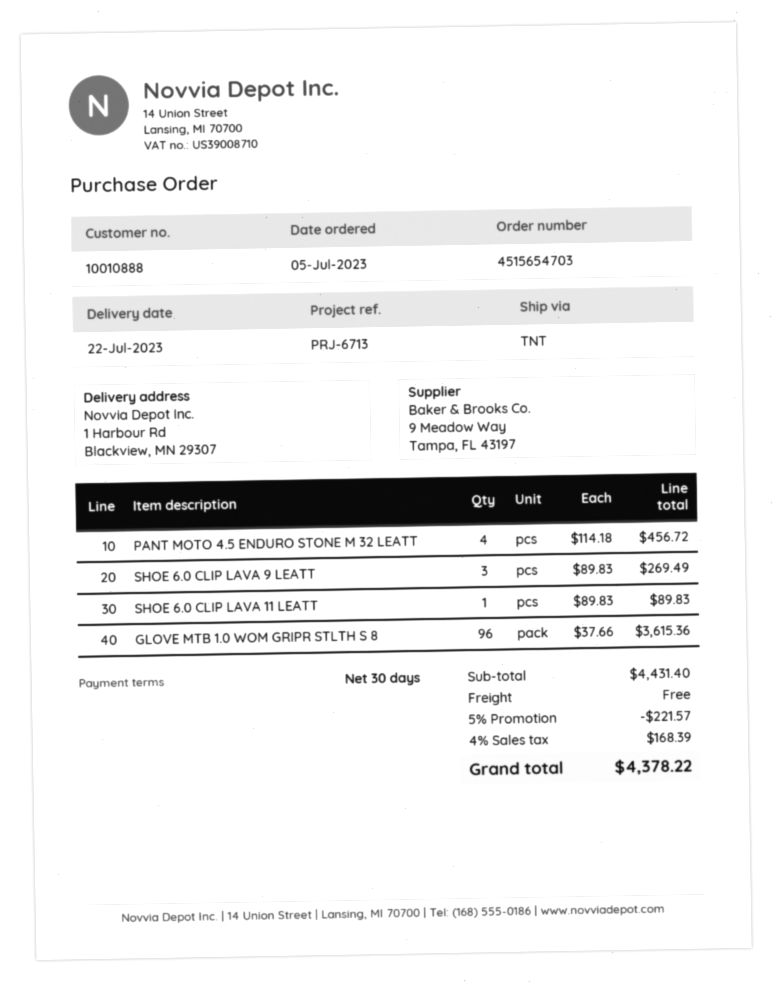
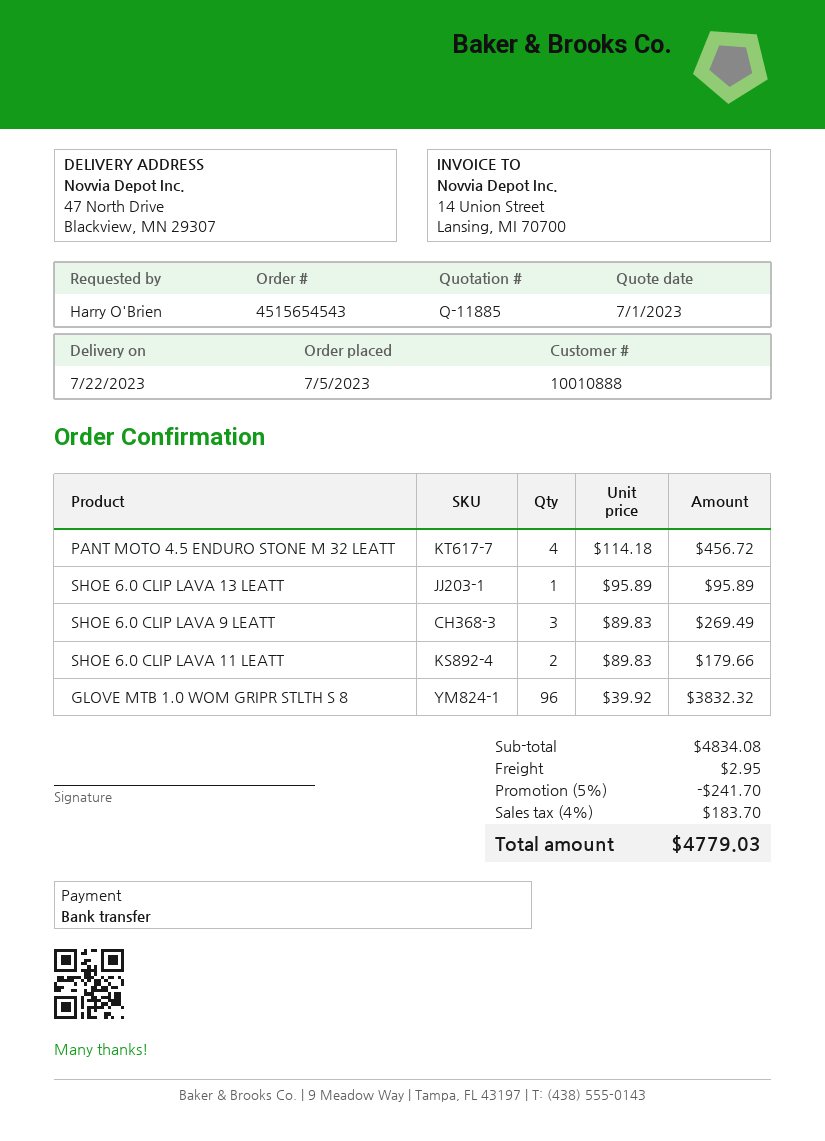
order number: 4515654703 -> 4515654543
ship to: 1 Harbour Rd, Blackview, MN 29307 -> 47 North Drive, Blackview, MN 29307
SHOE 6.0 CLIP LAVA 11 LEATT: 1 x 89.83 = 89.83 -> 2 x 89.83 = 179.66
GLOVE MTB 1.0 WOM GRIPR STLTH S 8: 96 x 37.66 = 3615.36 -> 96 x 39.92 = 3832.32
SHOE 6.0 CLIP LAVA 13 LEATT: none -> 1 x 95.89 = 95.89
subtotal: 4431.40 -> 4834.08
discount: 5% = 221.57 -> 5% = 241.70
shipping: 0.00 -> 2.95
tax: 4% = 168.39 -> 4% = 183.70
total: 4378.22 -> 4779.03

